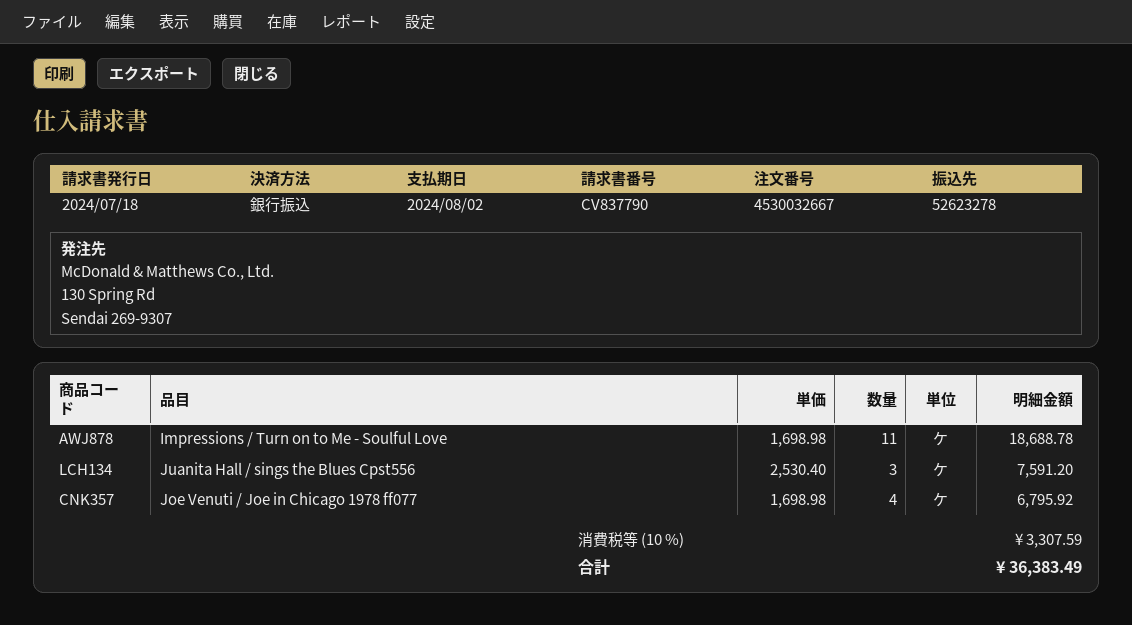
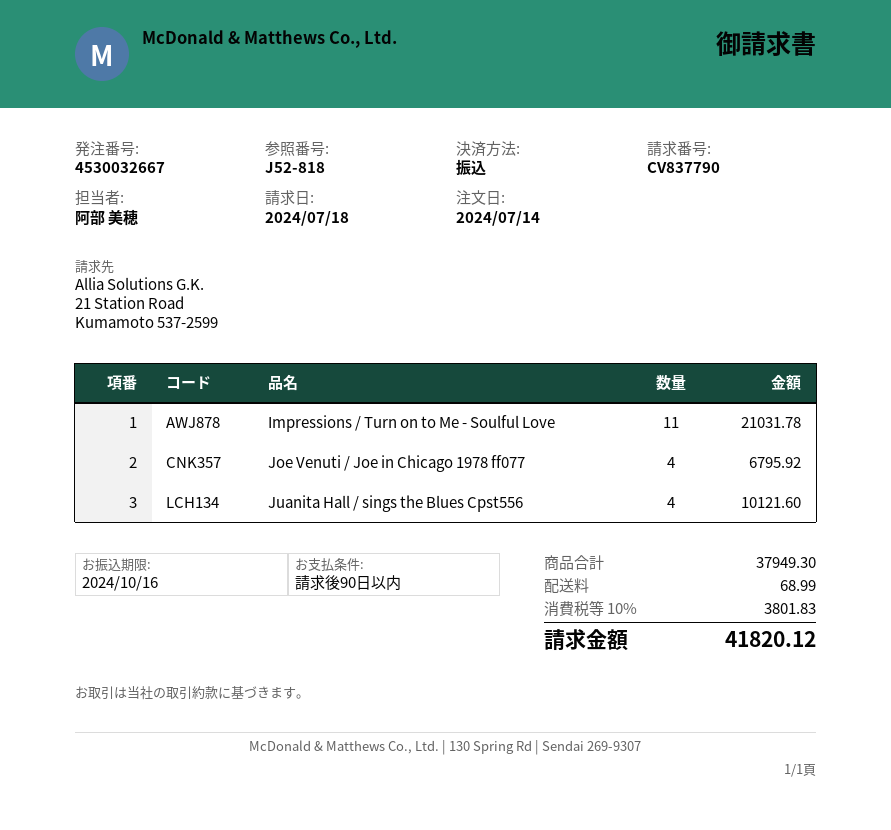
due date: 2024-08-02 -> 2024-10-16
Impressions / Turn on to Me - Soulful Love: 11 for 18688.78 -> 11 for 21031.78
Juanita Hall / sings the Blues Cpst556: 3 for 7591.20 -> 4 for 10121.60
shipping: none -> 68.99
tax: 10% = 3307.59 -> 10% = 3801.83
total: 36383.49 -> 41820.12

